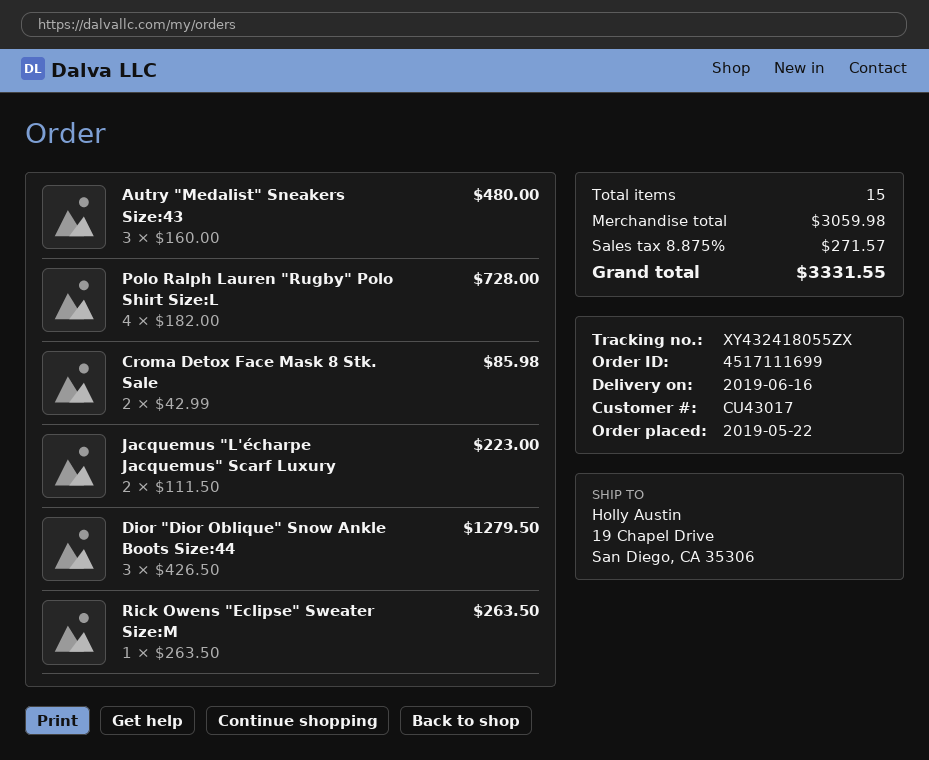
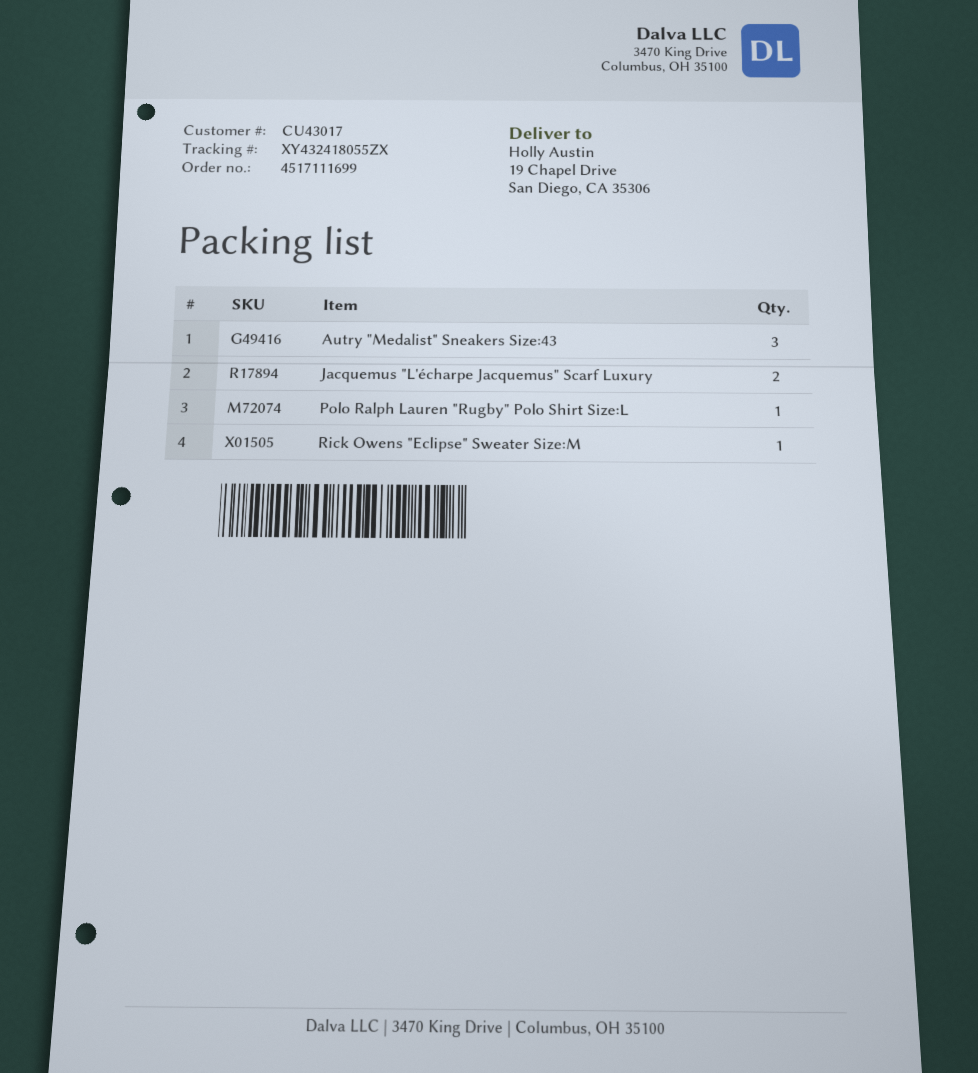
Polo Ralph Lauren "Rugby" Polo Shirt Size:L: 4 -> 1
Croma Detox Face Mask 8 Stk. Sale: 2 -> none
Dior "Dior Oblique" Snow Ankle Boots Size:44: 3 -> none

